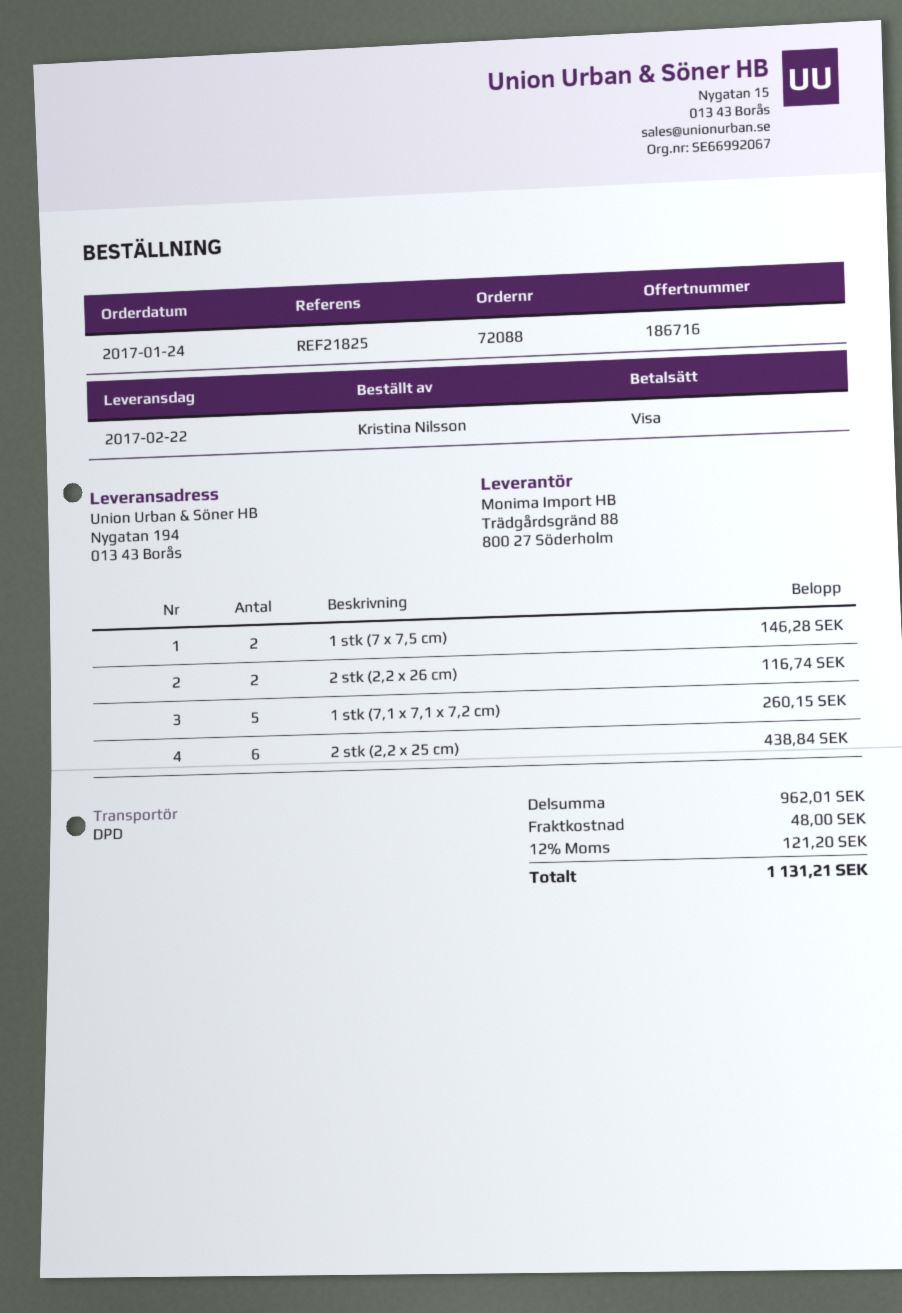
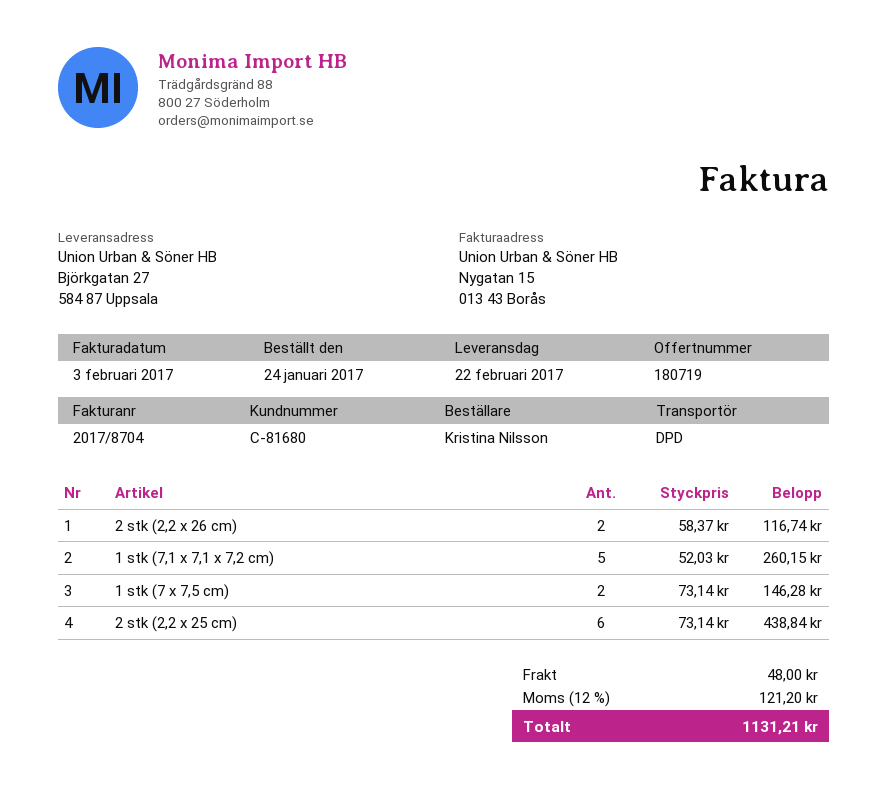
quote number: 186716 -> 180719
ship to: Nygatan 194, 013 43 Borås -> Björkgatan 27, 584 87 Uppsala

